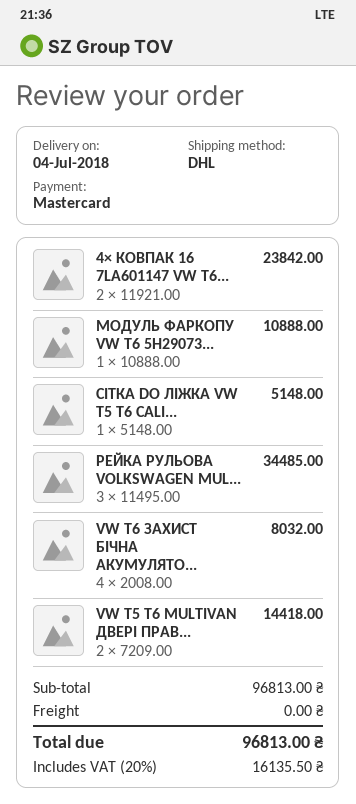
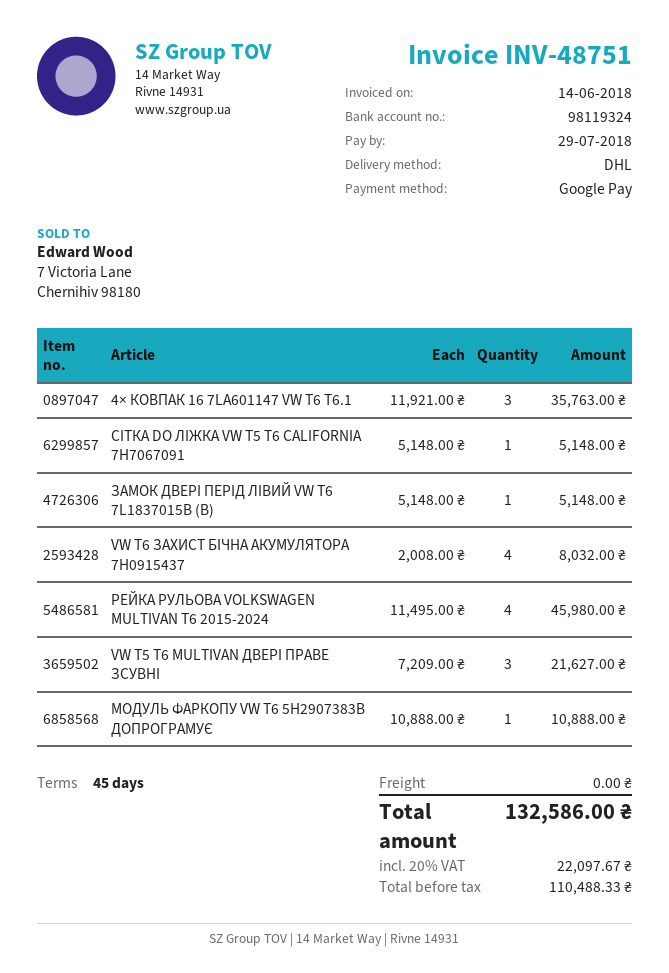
payment method: Mastercard -> Google Pay
4× КОВПАК 16 7LA601147 VW T6...: 2 x 11921.00 = 23842.00 -> 3 x 11921.00 = 35763.00
РЕЙКА РУЛЬОВА VOLKSWAGEN MUL...: 3 x 11495.00 = 34485.00 -> 4 x 11495.00 = 45980.00
VW T5 T6 MULTIVAN ДВЕРІ ПРАВ...: 2 x 7209.00 = 14418.00 -> 3 x 7209.00 = 21627.00
ЗАМОК ДВЕРІ ПЕРІД ЛІВИЙ VW T6 7L1837015B (B): none -> 1 x 5148.00 = 5148.00
tax: 20% = 16135.50 -> 20% = 22097.67
total: 96813.00 -> 132586.00

